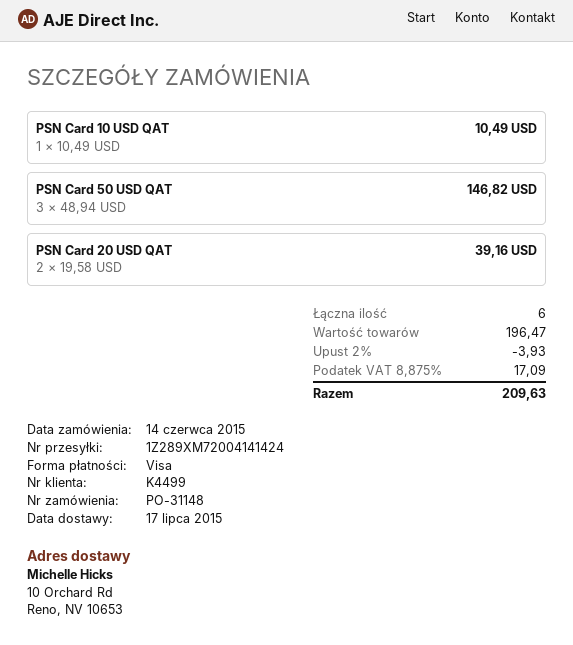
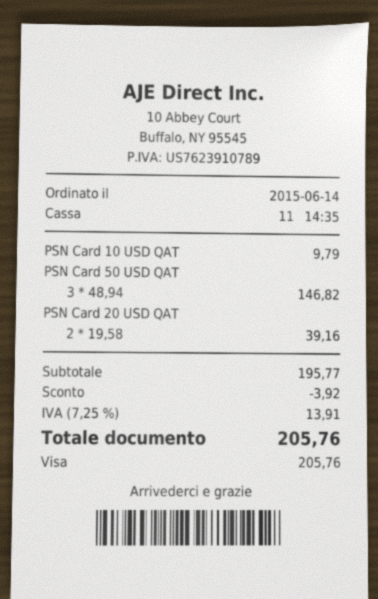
PSN Card 10 USD QAT: 1 x 10.49 = 10.49 -> 1 x 9.79 = 9.79
subtotal: 196.47 -> 195.77
discount: 3.93 -> 3.92
tax: 8.875% = 17.09 -> 7.25% = 13.91
total: 209.63 -> 205.76

